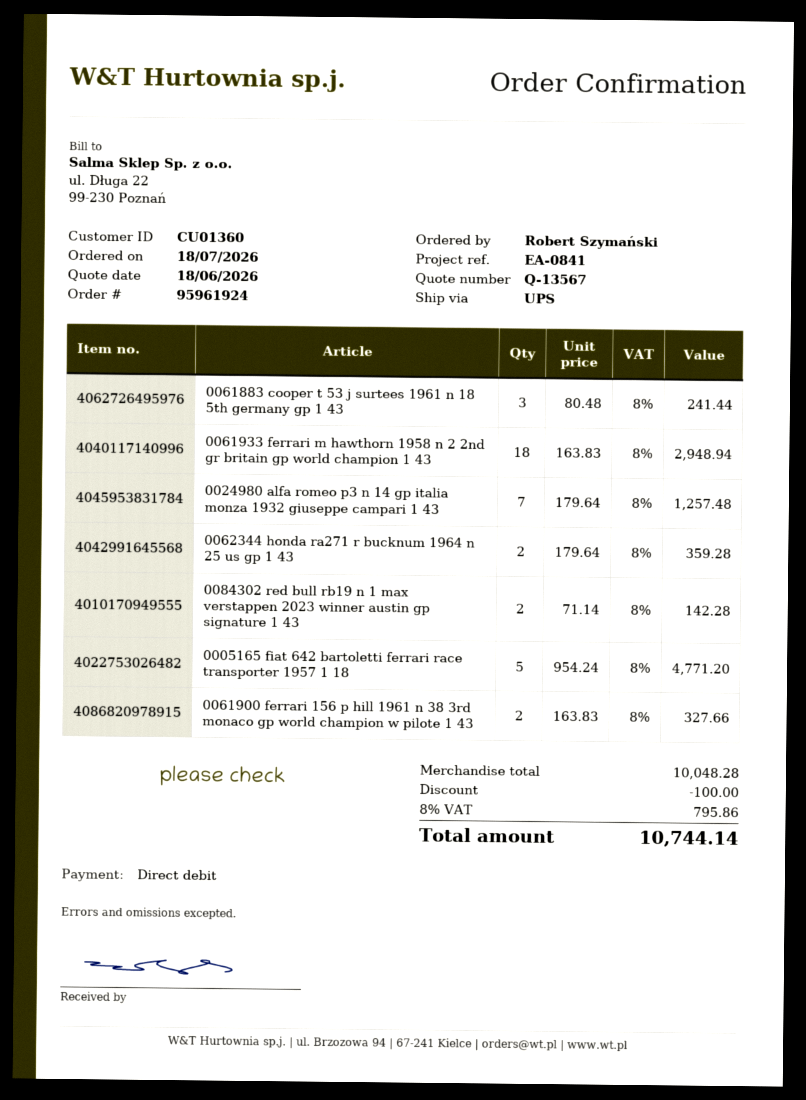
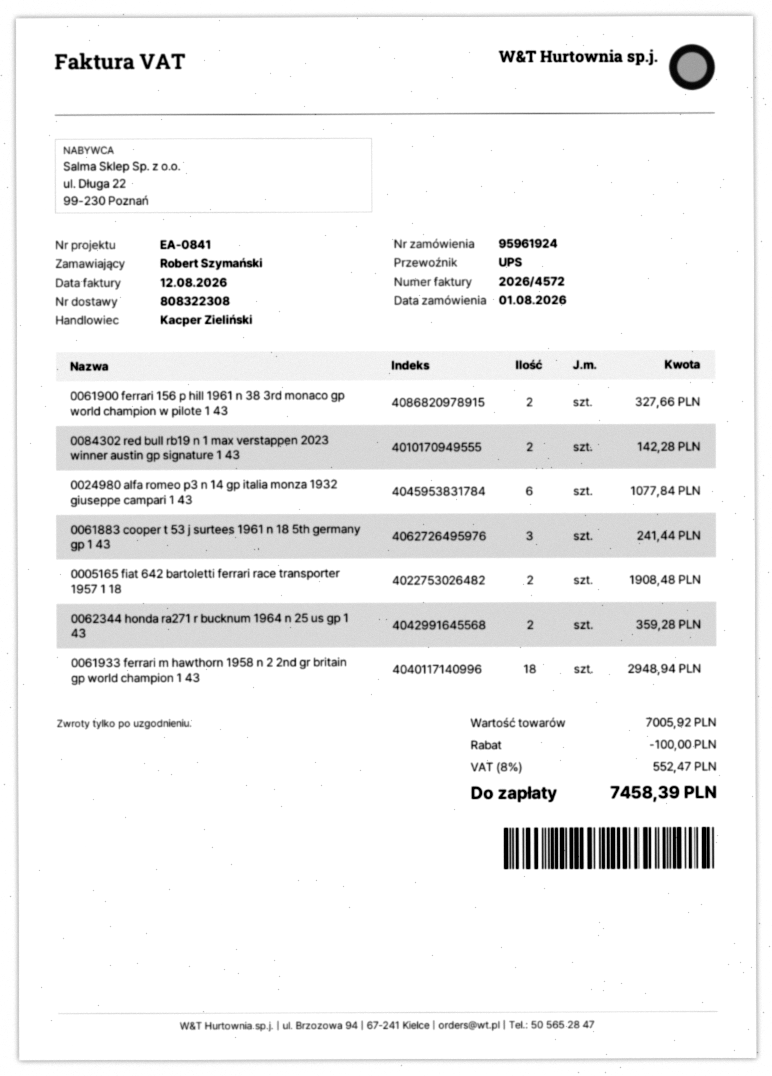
order date: 2026-07-18 -> 2026-08-01
0024980 alfa romeo p3 n 14 gp italia monza 1932 giuseppe campari 1 43: 7 for 1257.48 -> 6 for 1077.84
0005165 fiat 642 bartoletti ferrari race transporter 1957 1 18: 5 for 4771.20 -> 2 for 1908.48
subtotal: 10048.28 -> 7005.92
tax: 8% = 795.86 -> 8% = 552.47
total: 10744.14 -> 7458.39

